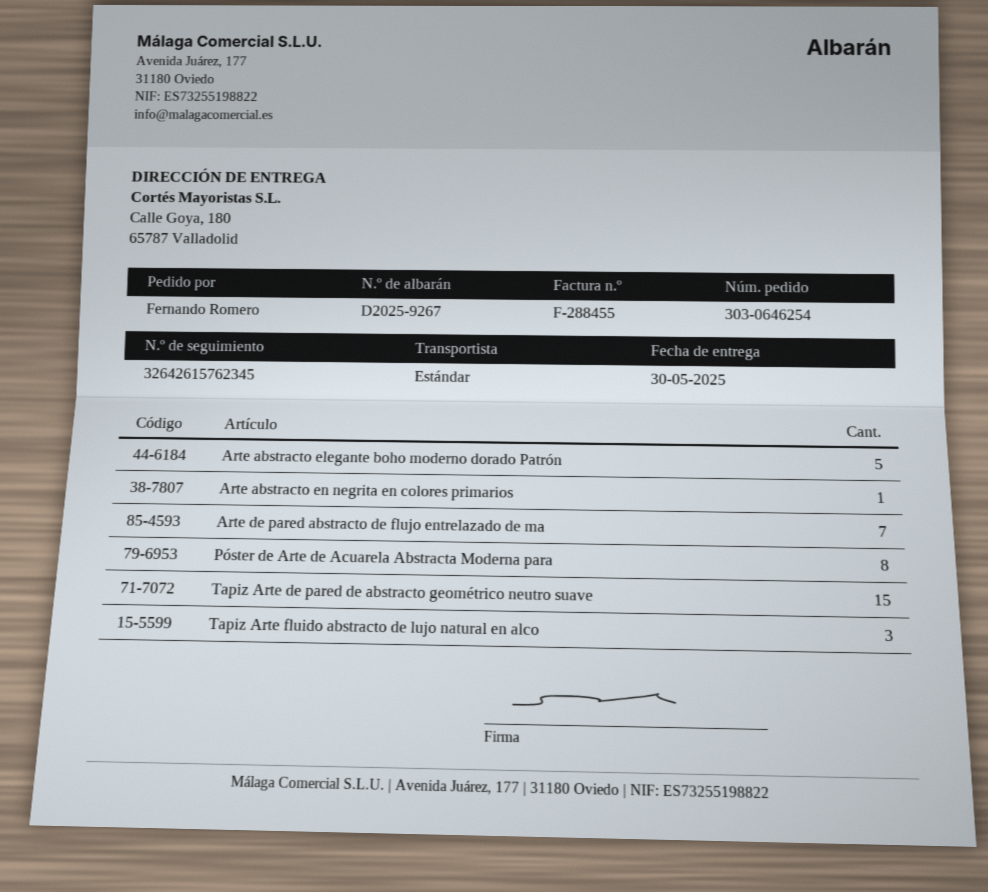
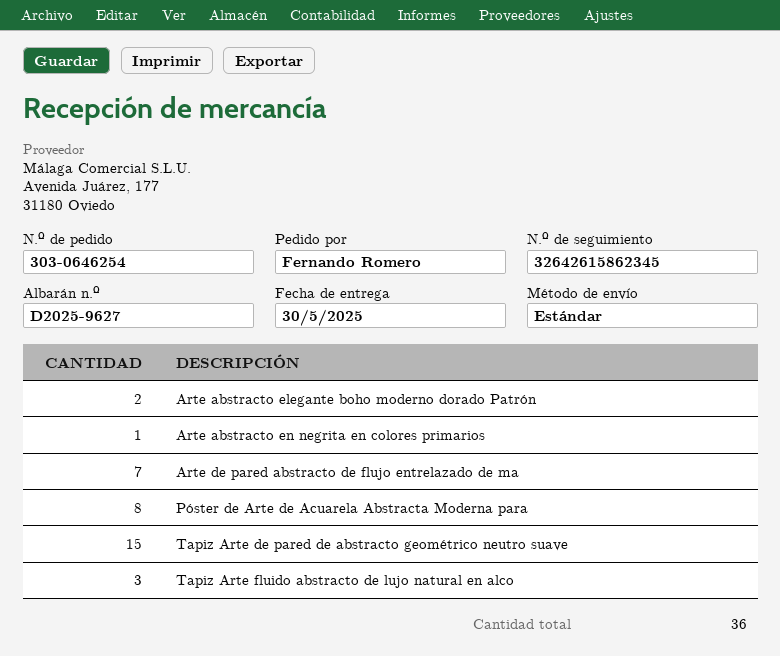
delivery note number: D2025-9267 -> D2025-9627
tracking number: 32642615762345 -> 32642615862345
Arte abstracto elegante boho moderno dorado Patrón: 5 -> 2

